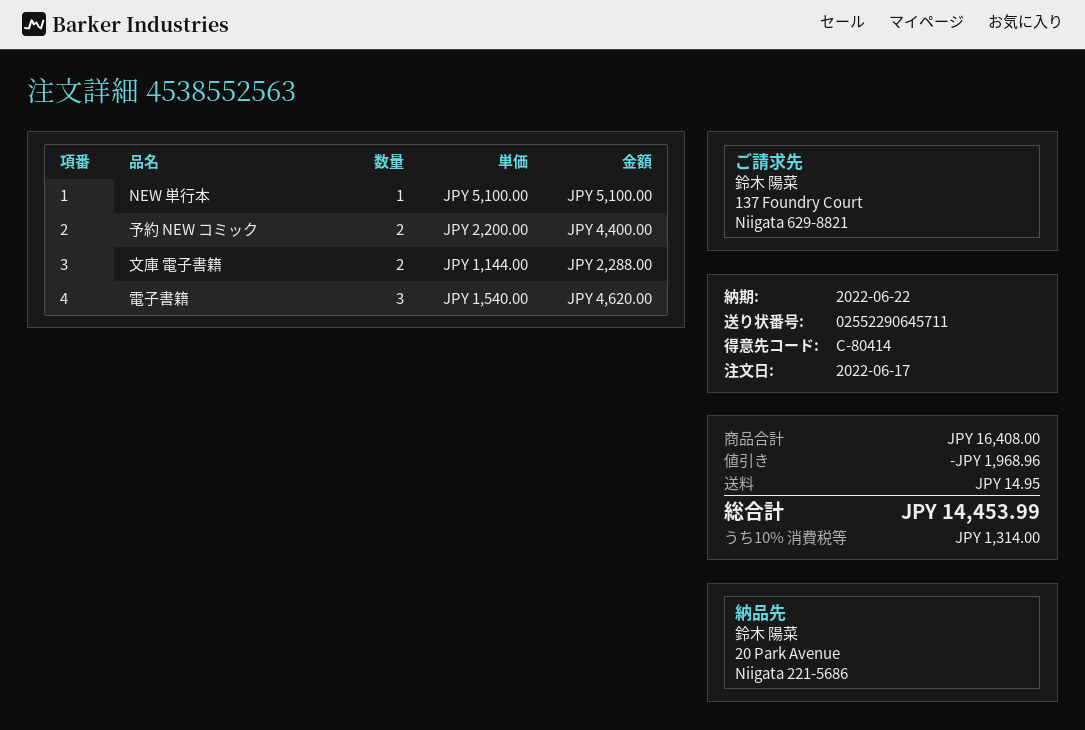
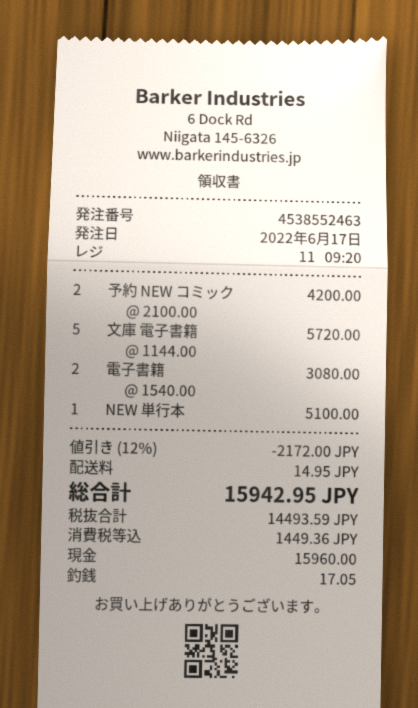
order number: 4538552563 -> 4538552463
予約 NEW コミック: 2 x 2200.00 = 4400.00 -> 2 x 2100.00 = 4200.00
文庫 電子書籍: 2 x 1144.00 = 2288.00 -> 5 x 1144.00 = 5720.00
電子書籍: 3 x 1540.00 = 4620.00 -> 2 x 1540.00 = 3080.00
discount: 1968.96 -> 2172.00
tax: 1314.00 -> 1449.36
total: 14453.99 -> 15942.95

